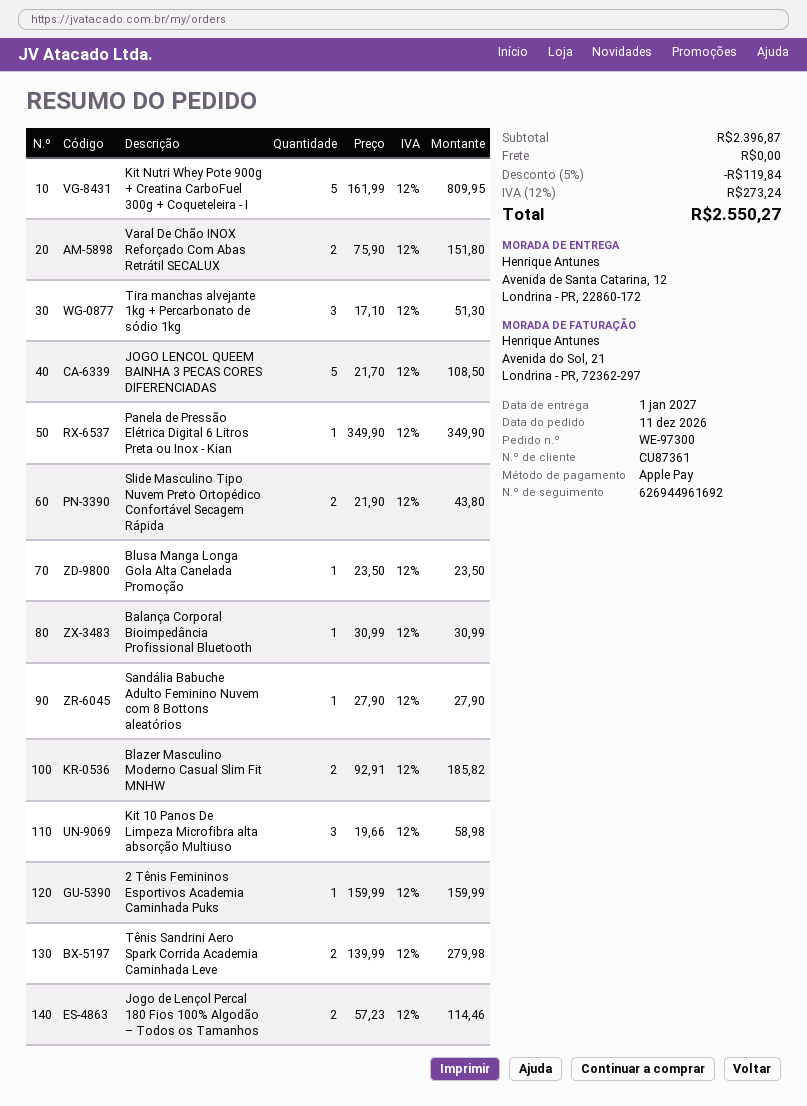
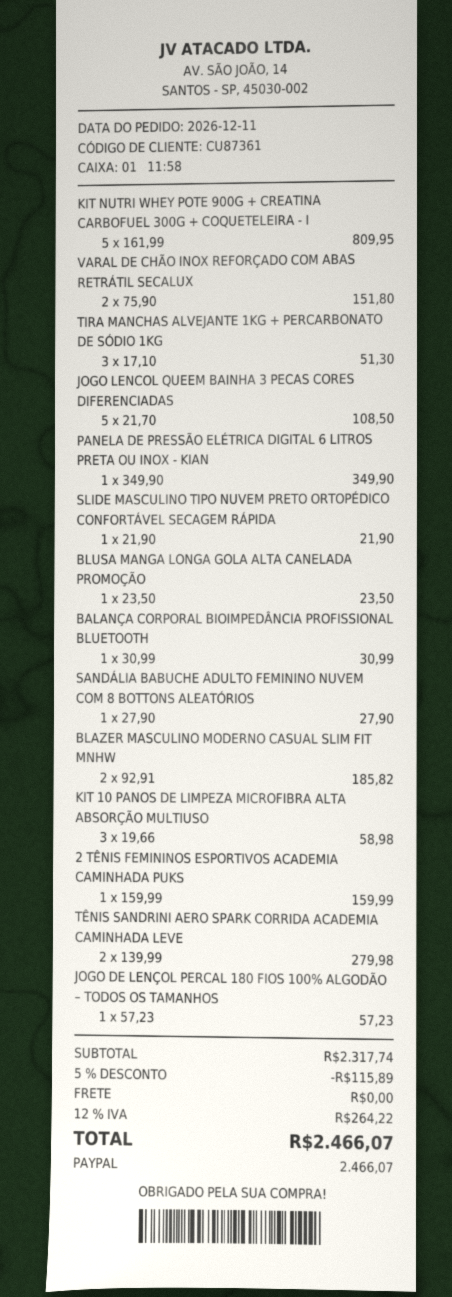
payment method: Apple Pay -> PayPal
Slide Masculino Tipo Nuvem Preto Ortopédico Confortável Secagem Rápida: 2 x 21.90 = 43.80 -> 1 x 21.90 = 21.90
Jogo de Lençol Percal 180 Fios 100% Algodão – Todos os Tamanhos: 2 x 57.23 = 114.46 -> 1 x 57.23 = 57.23
subtotal: 2396.87 -> 2317.74
discount: 5% = 119.84 -> 5% = 115.89
tax: 12% = 273.24 -> 12% = 264.22
total: 2550.27 -> 2466.07

